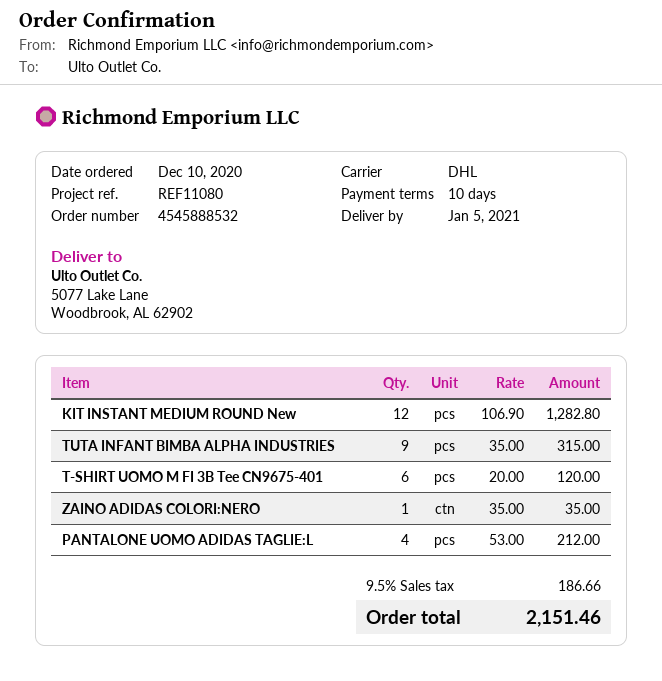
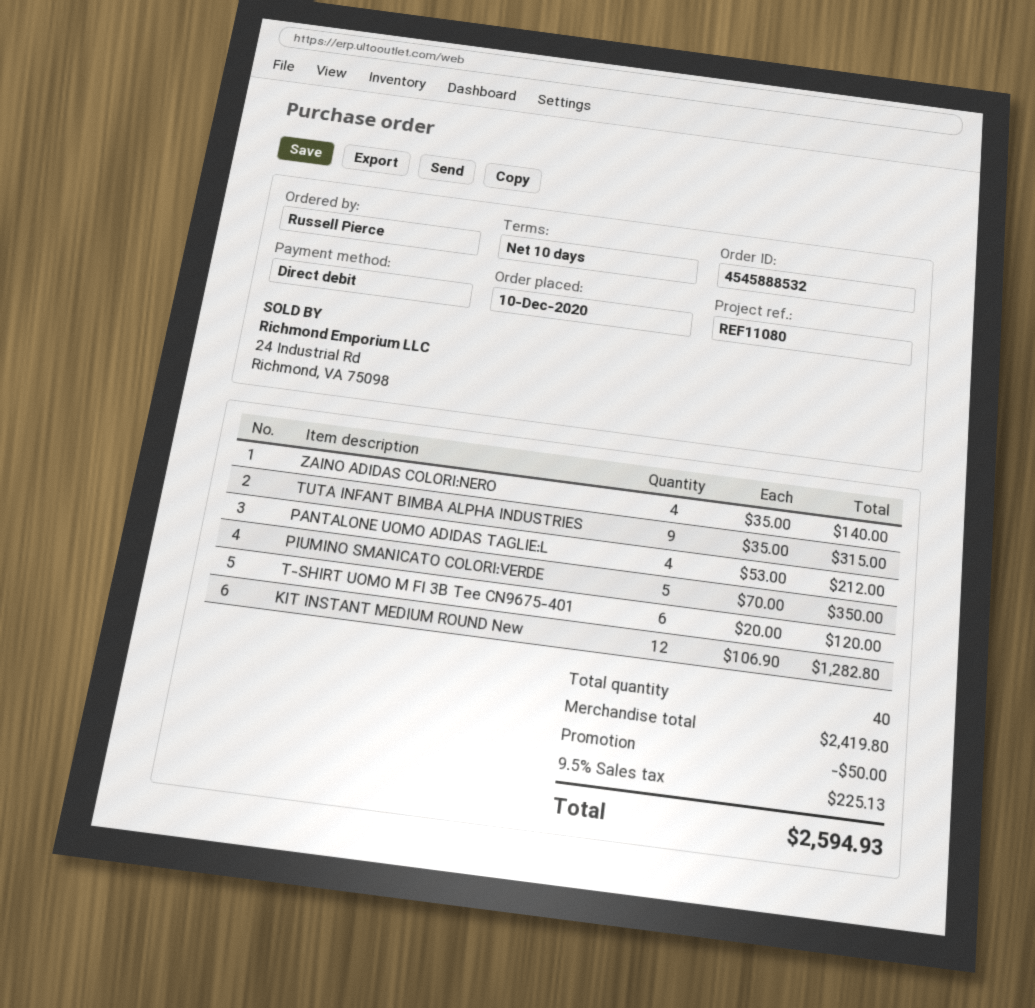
ZAINO ADIDAS COLORI:NERO: 1 x 35.00 = 35.00 -> 4 x 35.00 = 140.00
PIUMINO SMANICATO COLORI:VERDE: none -> 5 x 70.00 = 350.00
discount: none -> 50.00
tax: 9.5% = 186.66 -> 9.5% = 225.13
total: 2151.46 -> 2594.93

